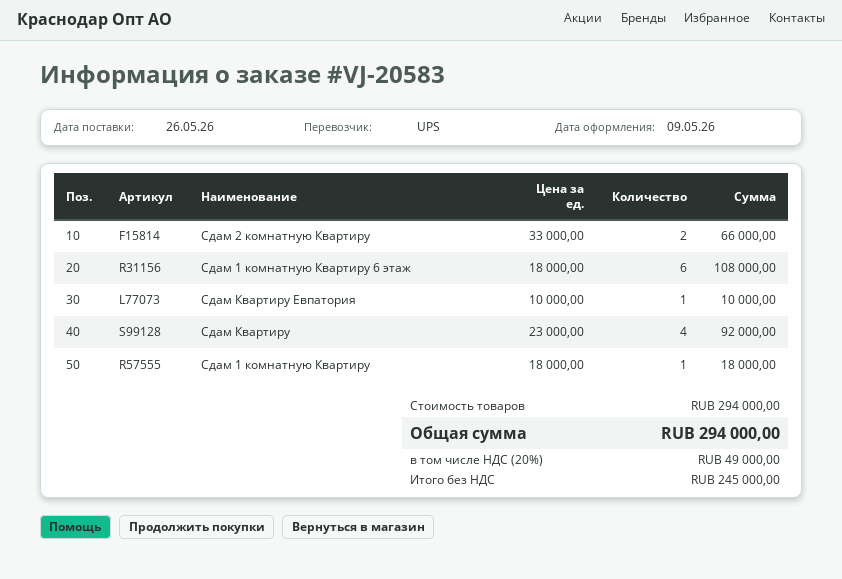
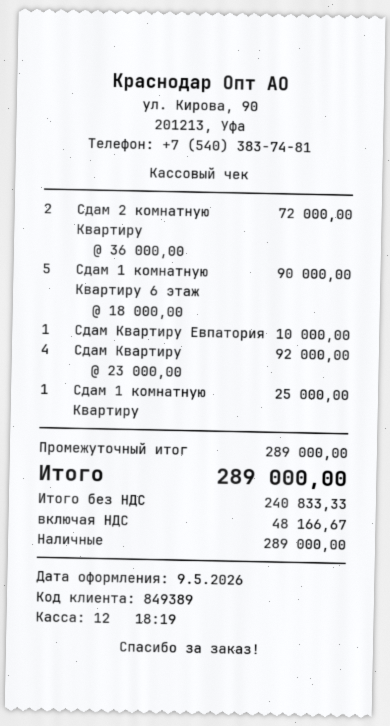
Сдам 2 комнатную Квартиру: 2 x 33000.00 = 66000.00 -> 2 x 36000.00 = 72000.00
Сдам 1 комнатную Квартиру 6 этаж: 6 x 18000.00 = 108000.00 -> 5 x 18000.00 = 90000.00
Сдам 1 комнатную Квартиру: 1 x 18000.00 = 18000.00 -> 1 x 25000.00 = 25000.00
subtotal: 294000.00 -> 289000.00
net: 245000.00 -> 240833.33
tax: 49000.00 -> 48166.67
total: 294000.00 -> 289000.00

